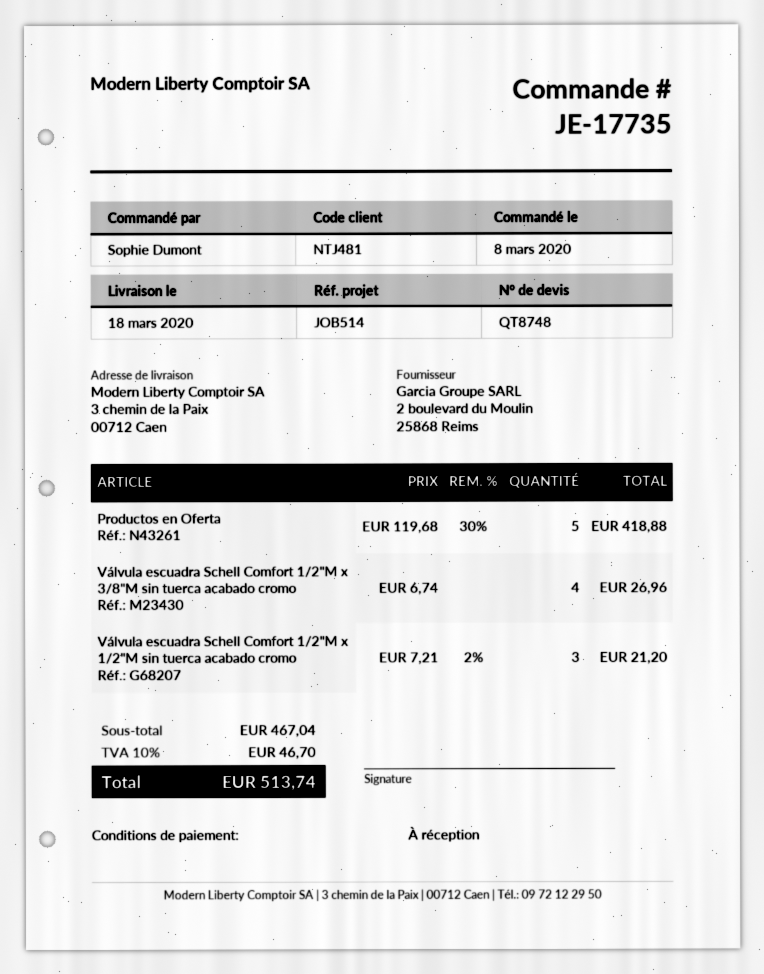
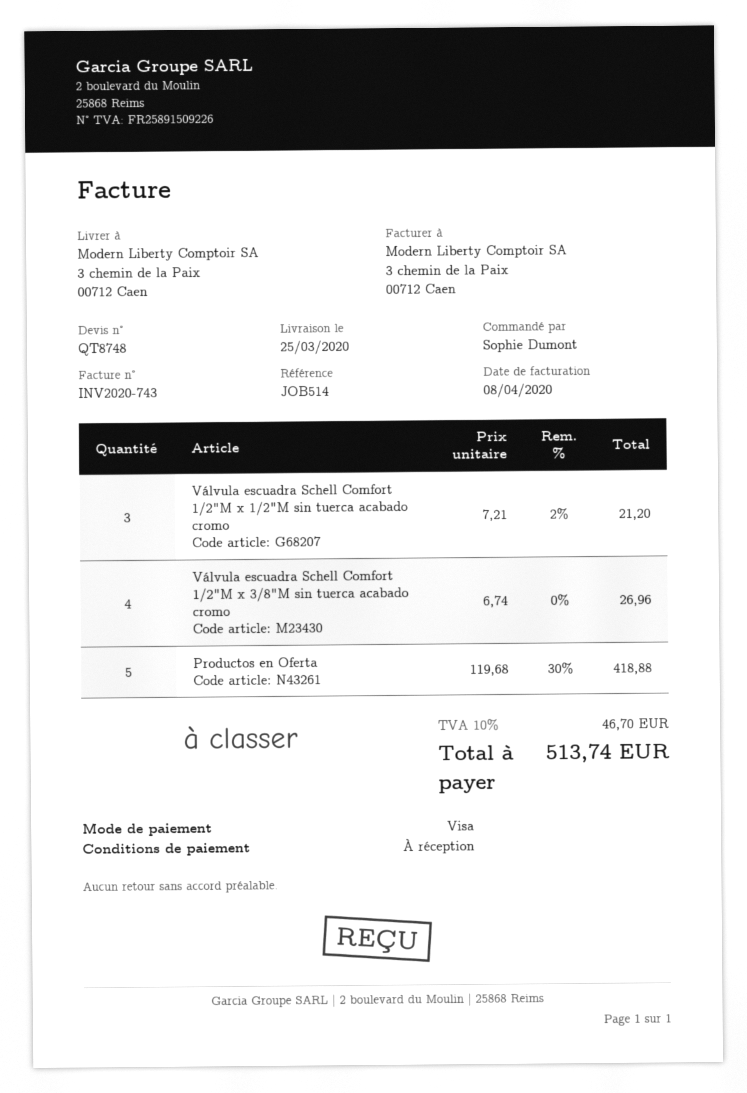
delivery date: 2020-03-18 -> 2020-03-25

